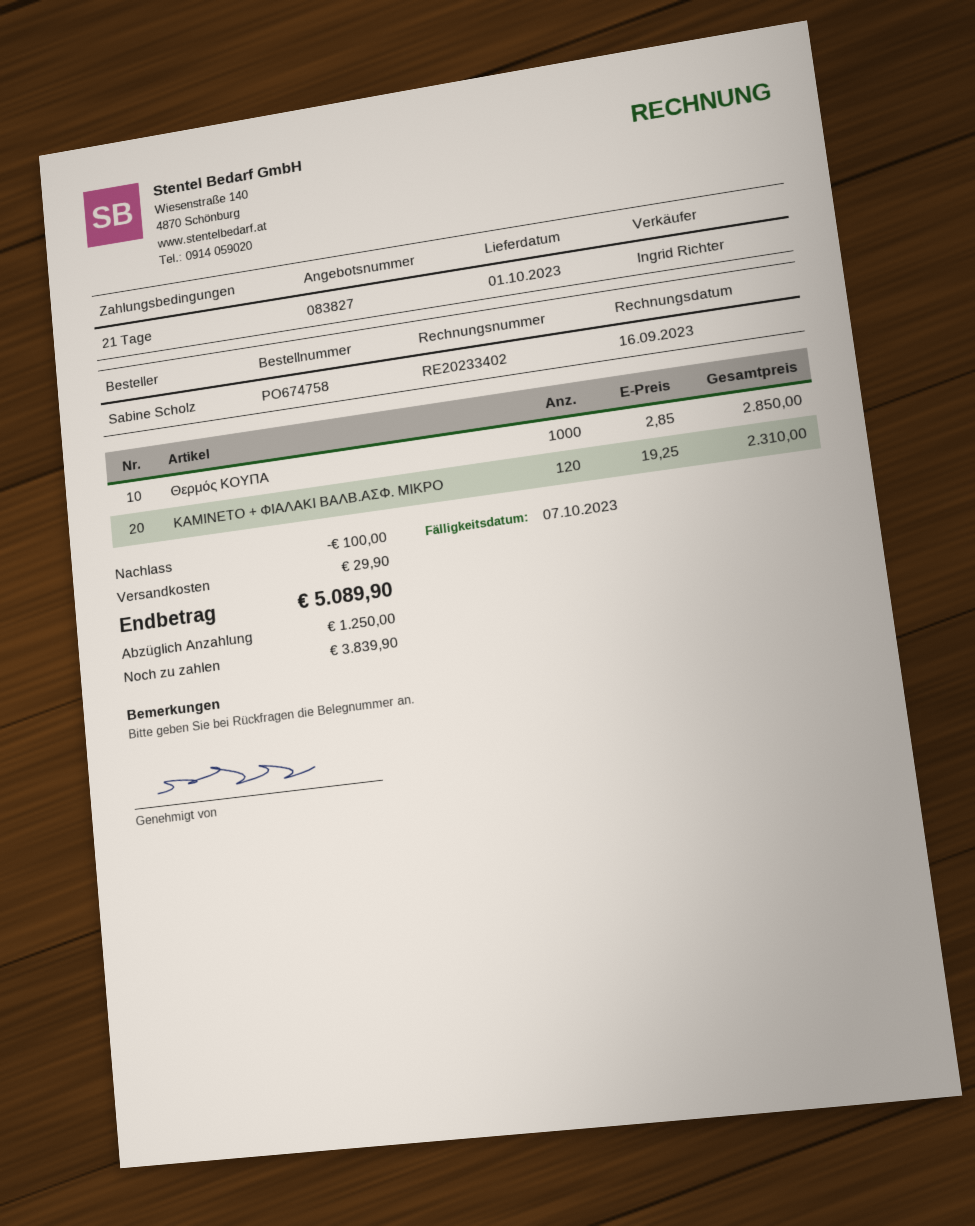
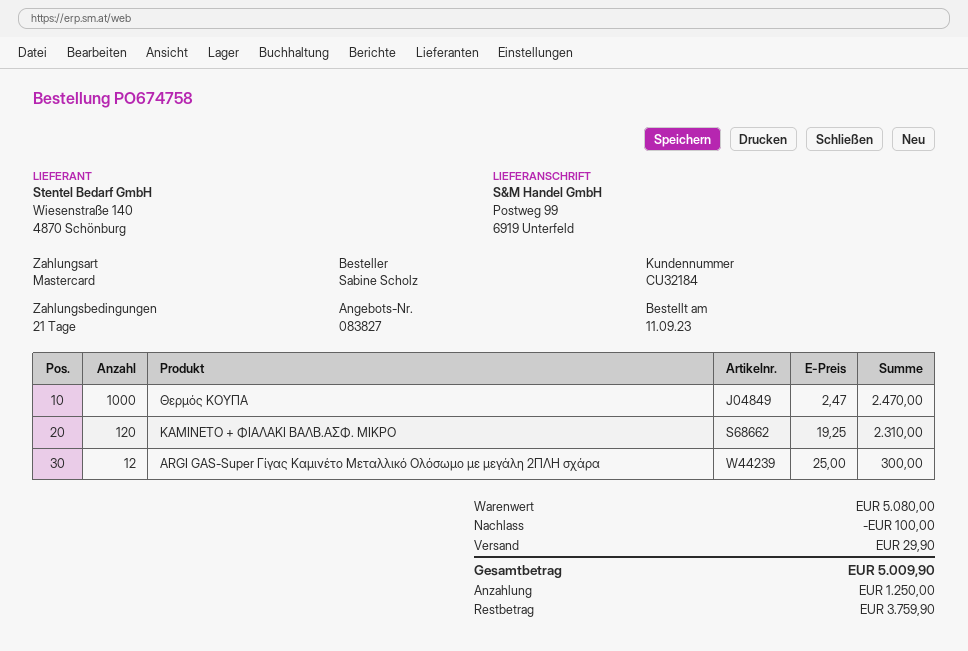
Θερμός ΚΟΥΠΑ: 1000 x 2.85 = 2850.00 -> 1000 x 2.47 = 2470.00
ARGI GAS-Super Γίγας Kαμινέτο Μεταλλικό Ολόσωμο με μεγάλη 2ΠΛΗ σχάρα: none -> 12 x 25.00 = 300.00
total: 5089.90 -> 5009.90
balance: 3839.90 -> 3759.90

